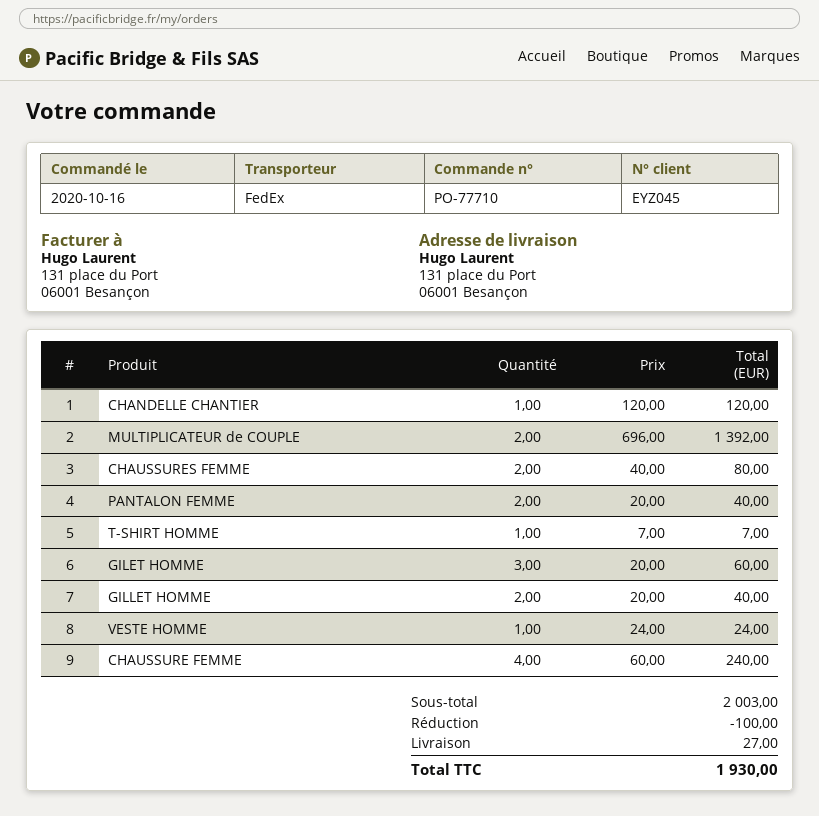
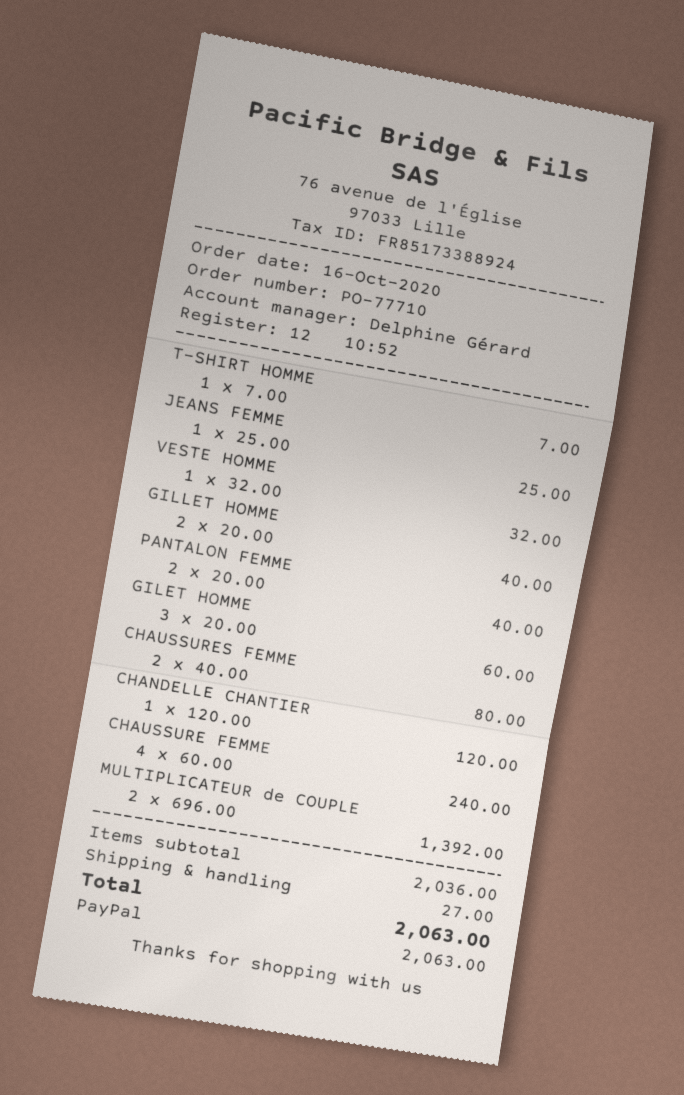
VESTE HOMME: 1 x 24.00 = 24.00 -> 1 x 32.00 = 32.00
JEANS FEMME: none -> 1 x 25.00 = 25.00
subtotal: 2003.00 -> 2036.00
discount: 100.00 -> none
total: 1930.00 -> 2063.00

